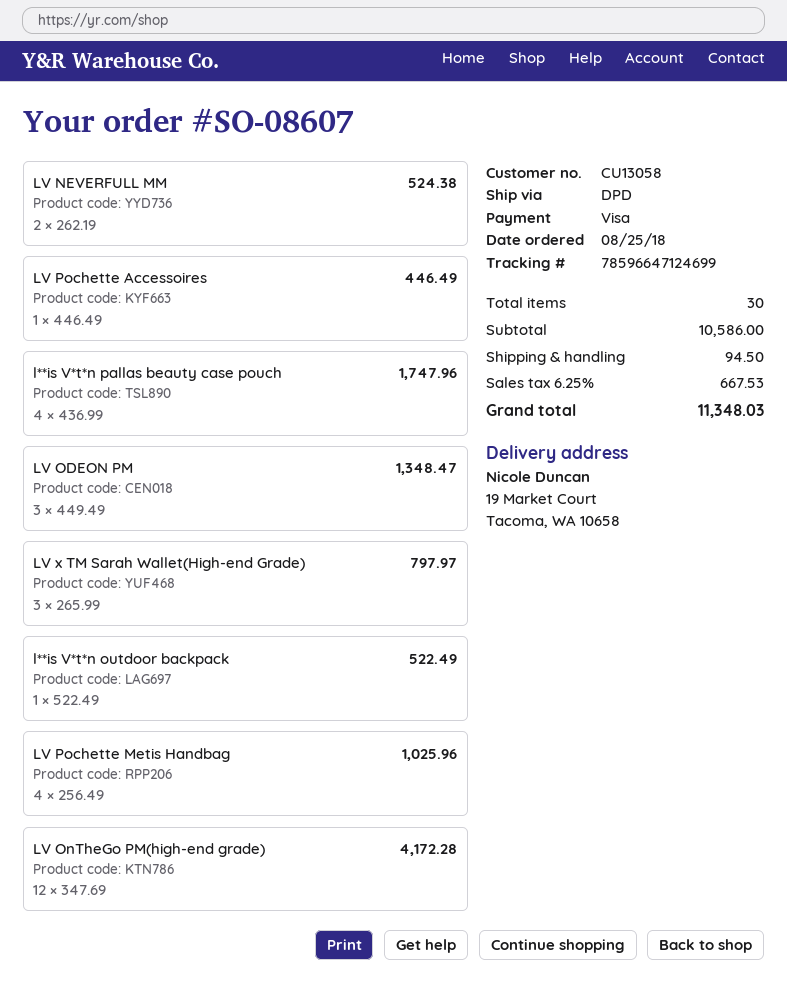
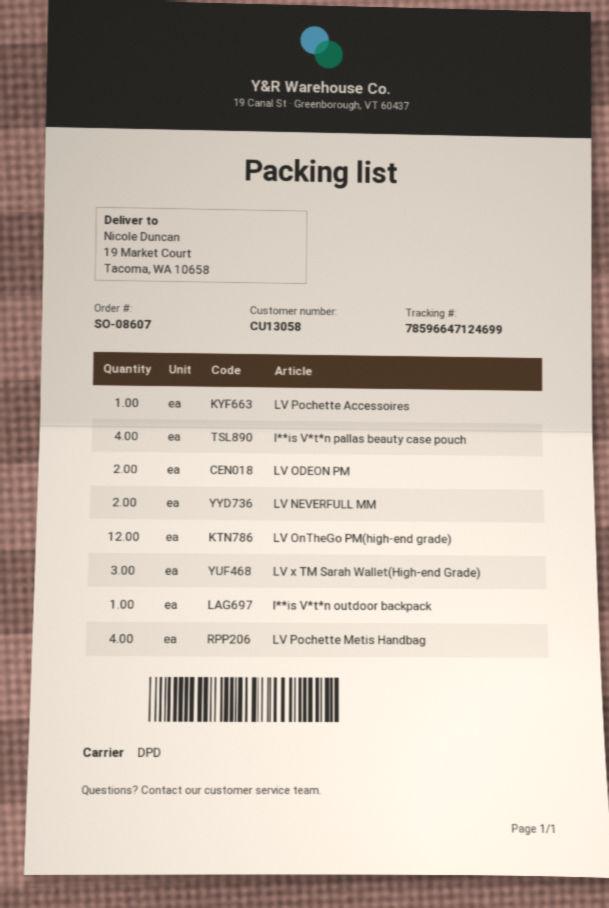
LV ODEON PM: 3 -> 2

